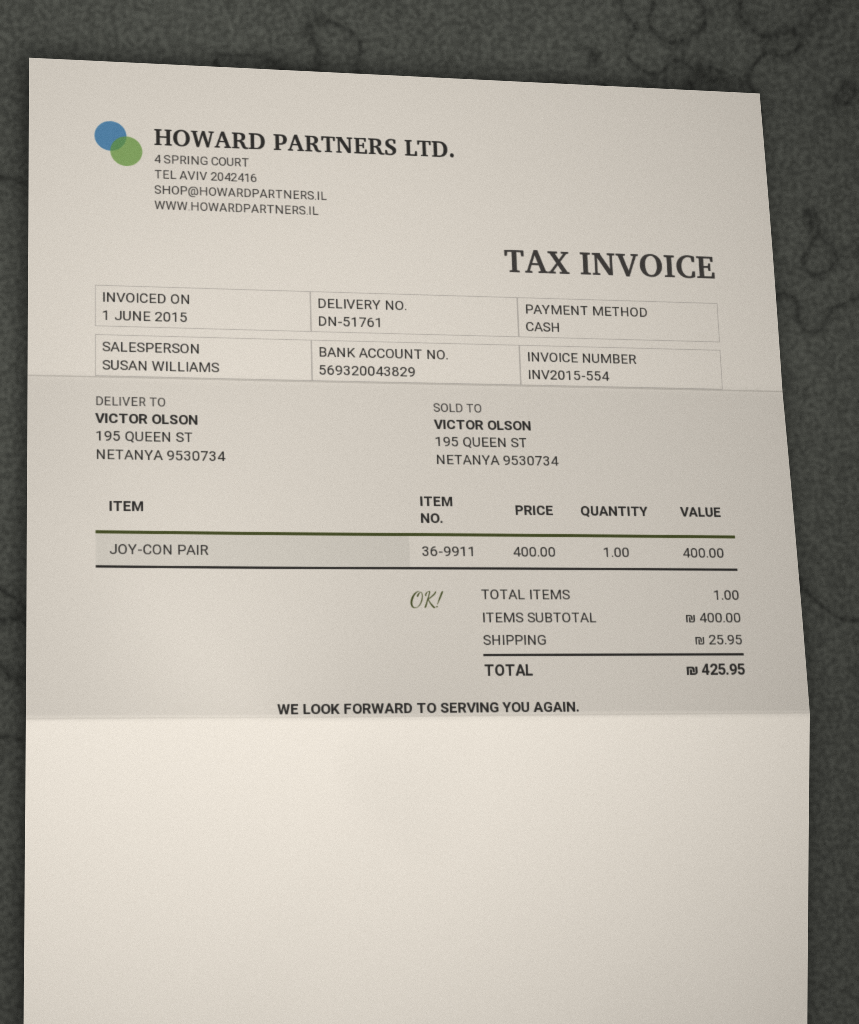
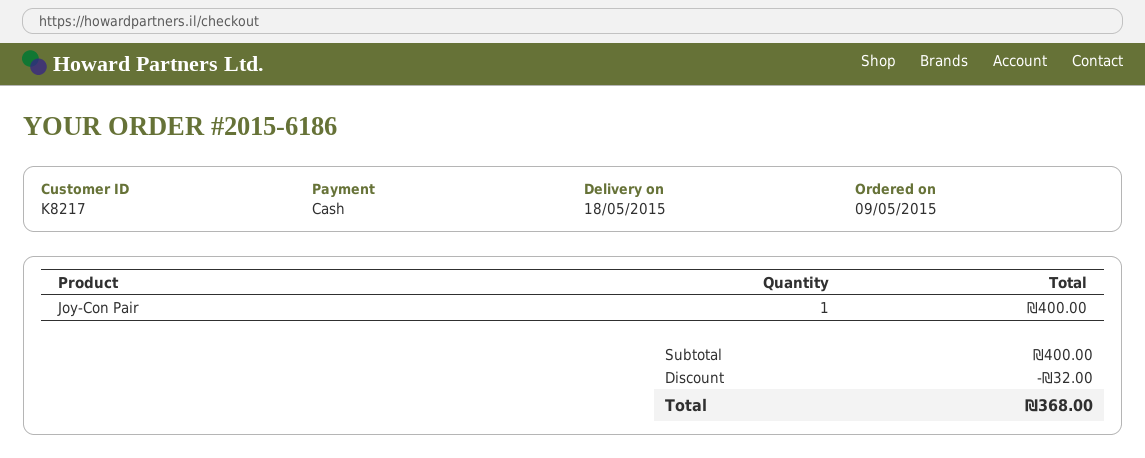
discount: none -> 32.00
shipping: 25.95 -> none
total: 425.95 -> 368.00

